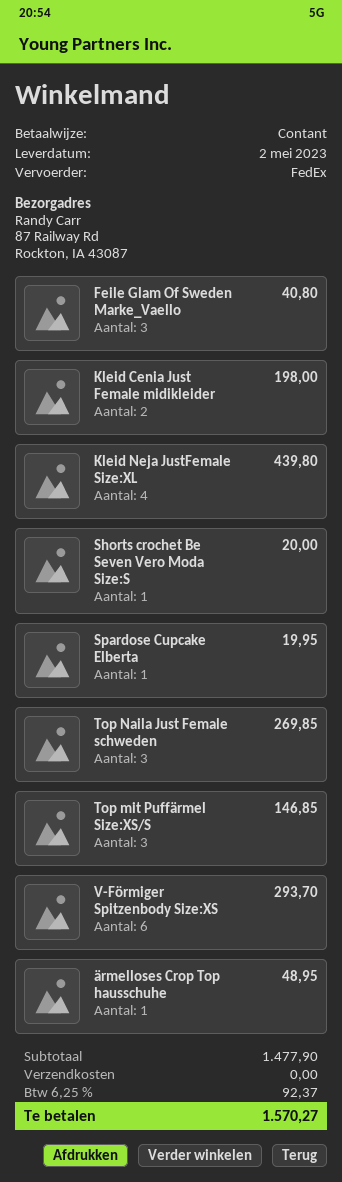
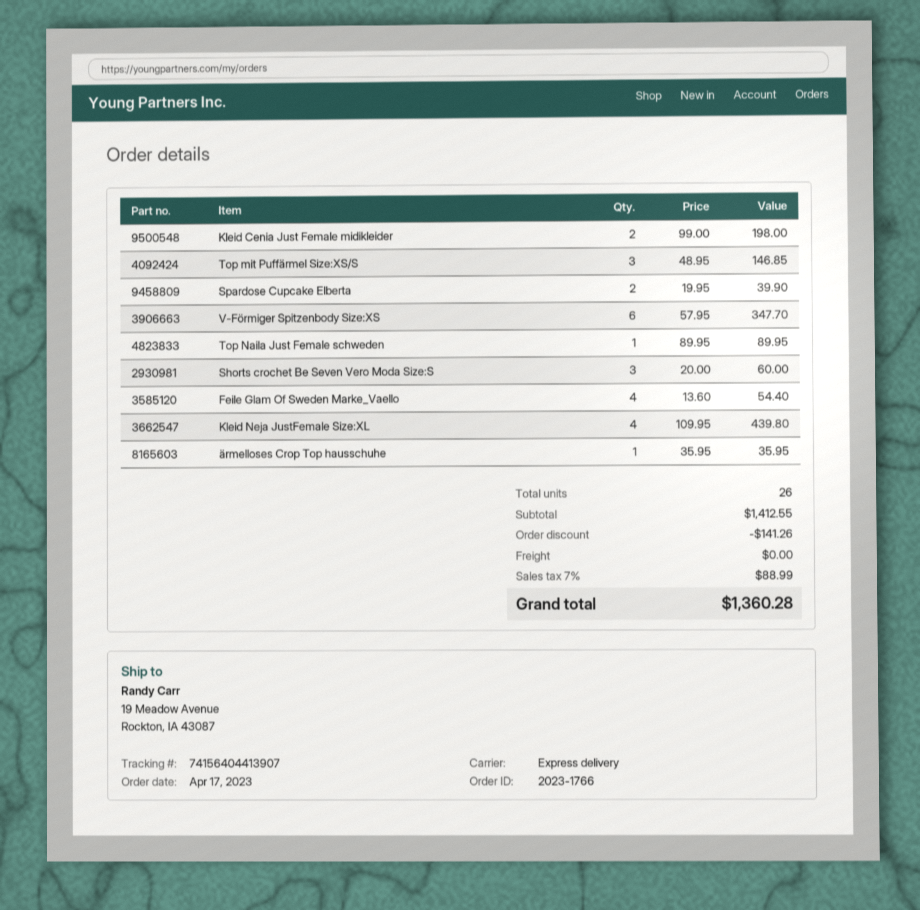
shipping method: FedEx -> express
ship to: 87 Railway Rd, Rockton, IA 43087 -> 19 Meadow Avenue, Rockton, IA 43087
Feile Glam Of Sweden Marke_Vaello: 3 for 40.80 -> 4 for 54.40
Shorts crochet Be Seven Vero Moda Size:S: 1 for 20.00 -> 3 for 60.00
Spardose Cupcake Elberta: 1 for 19.95 -> 2 for 39.90
Top Naila Just Female schweden: 3 for 269.85 -> 1 for 89.95
V-Förmiger Spitzenbody Size:XS: 6 for 293.70 -> 6 for 347.70
ärmelloses Crop Top hausschuhe: 1 for 48.95 -> 1 for 35.95
subtotal: 1477.90 -> 1412.55
discount: none -> 141.26
tax: 6.25% = 92.37 -> 7% = 88.99
total: 1570.27 -> 1360.28

